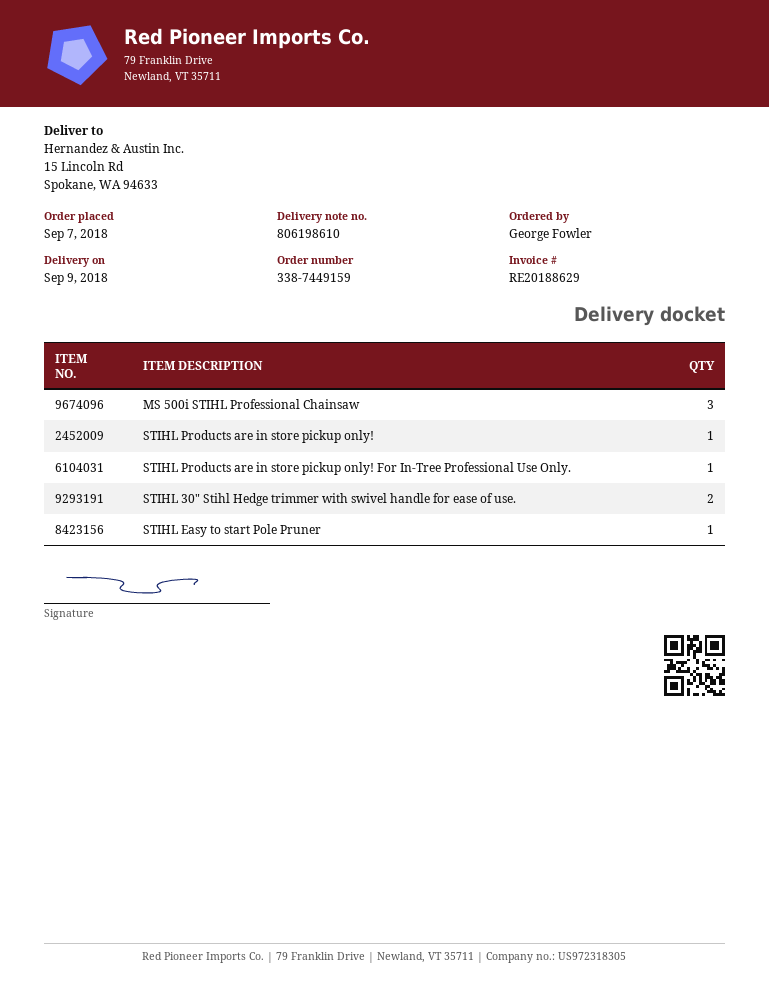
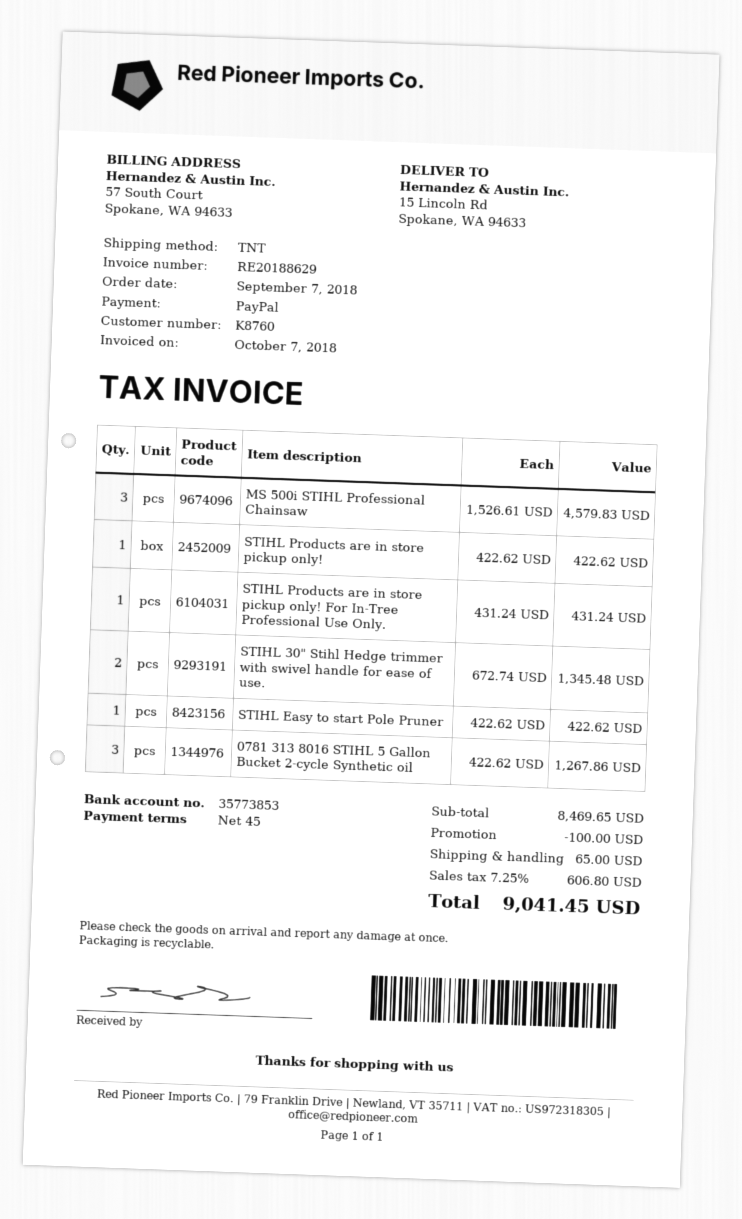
0781 313 8016 STIHL 5 Gallon Bucket 2-cycle Synthetic oil: none -> 3

